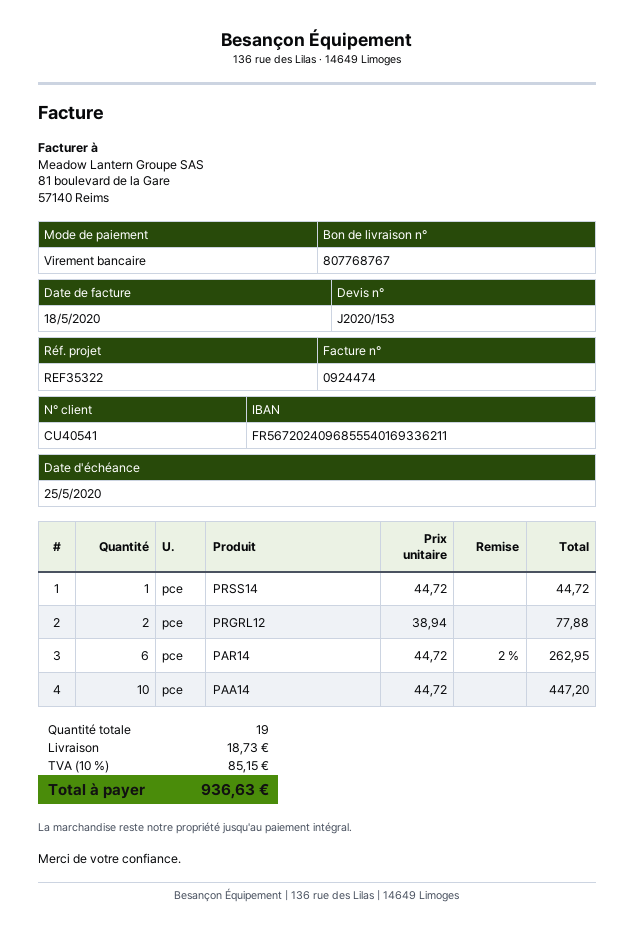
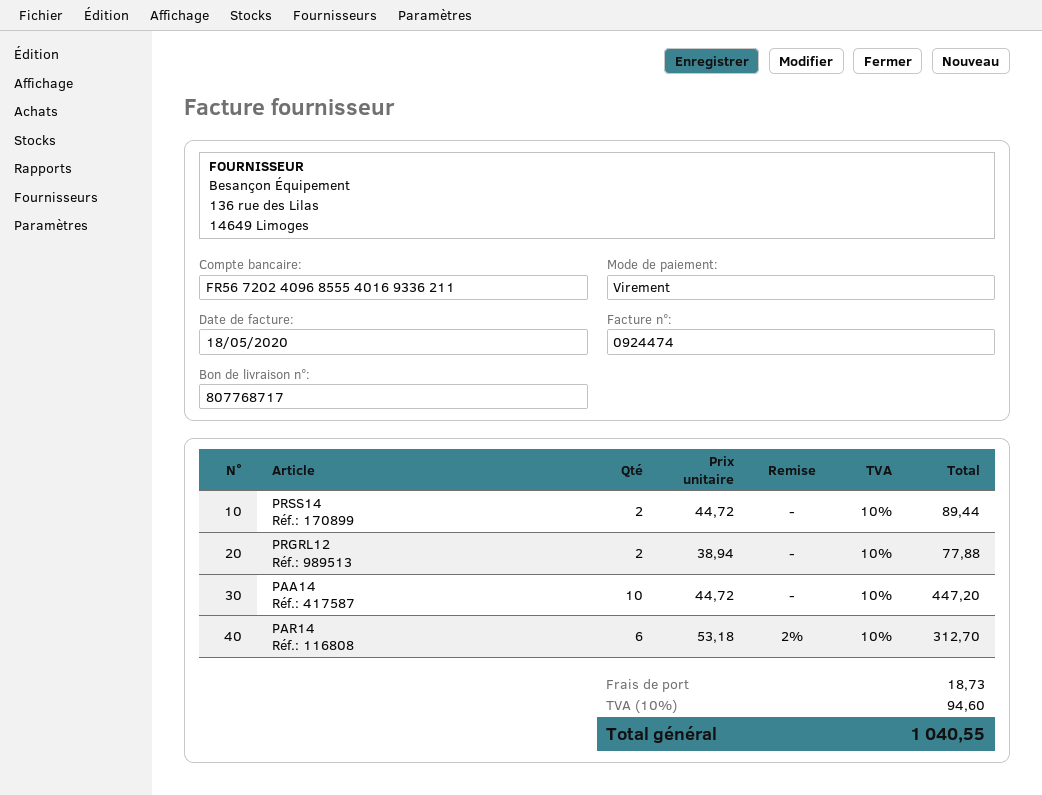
delivery note number: 807768767 -> 807768717
PRSS14: 1 x 44.72 = 44.72 -> 2 x 44.72 = 89.44
PAR14: 6 x 44.72 - 2% = 262.95 -> 6 x 53.18 - 2% = 312.70
tax: 10% = 85.15 -> 10% = 94.60
total: 936.63 -> 1040.55

